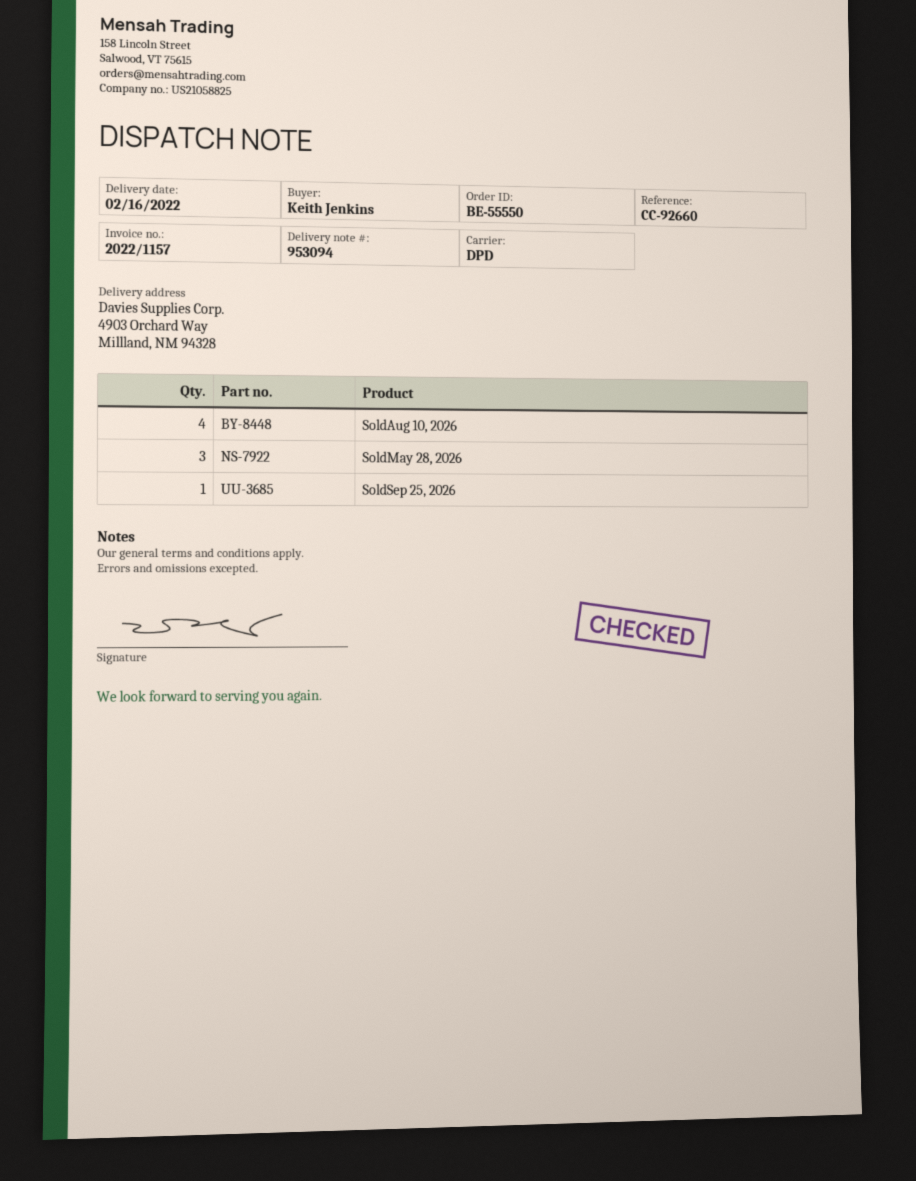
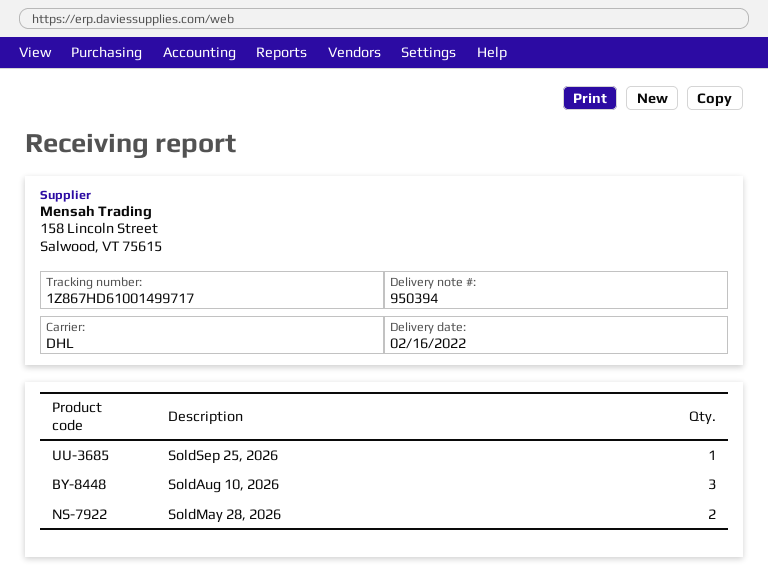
delivery note number: 953094 -> 950394
shipping method: DPD -> DHL
SoldAug 10, 2026: 4 -> 3
SoldMay 28, 2026: 3 -> 2

